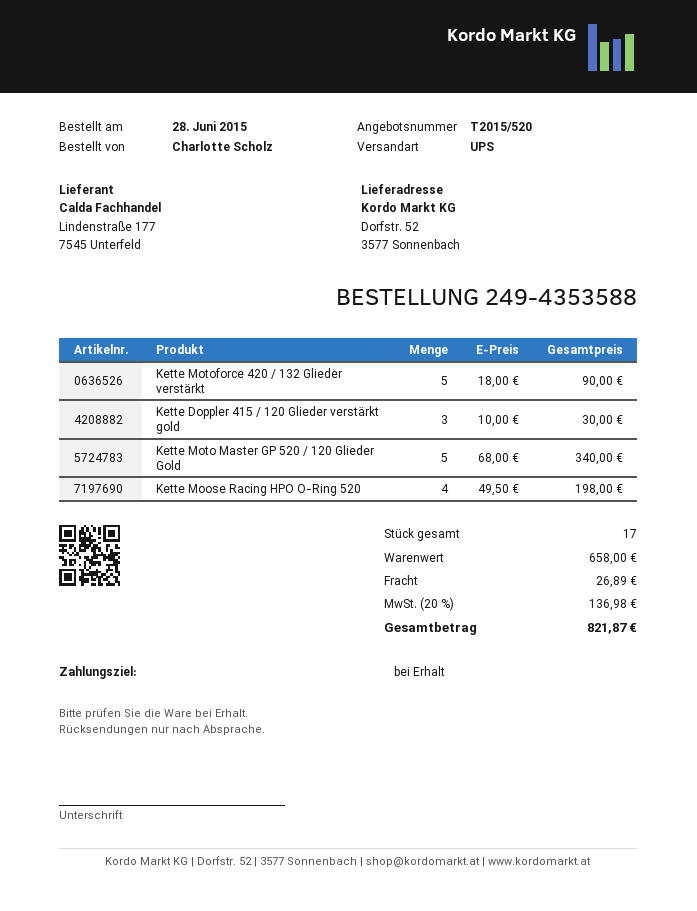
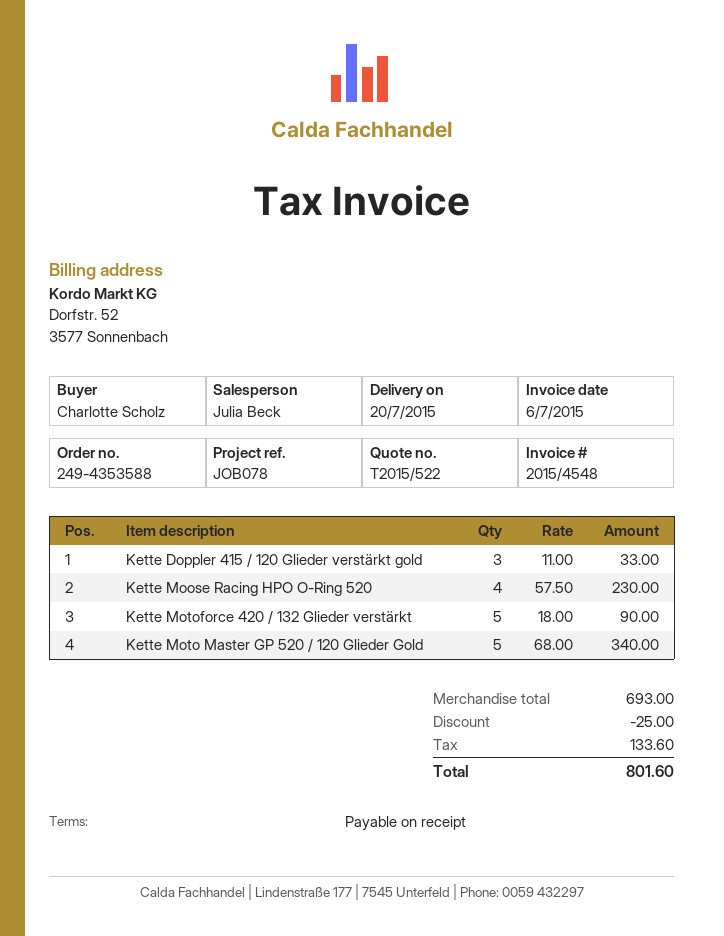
quote number: T2015/520 -> T2015/522
Kette Doppler 415 / 120 Glieder verstärkt gold: 3 x 10.00 = 30.00 -> 3 x 11.00 = 33.00
Kette Moose Racing HPO O-Ring 520: 4 x 49.50 = 198.00 -> 4 x 57.50 = 230.00
subtotal: 658.00 -> 693.00
discount: none -> 25.00
shipping: 26.89 -> none
tax: 136.98 -> 133.60
total: 821.87 -> 801.60

